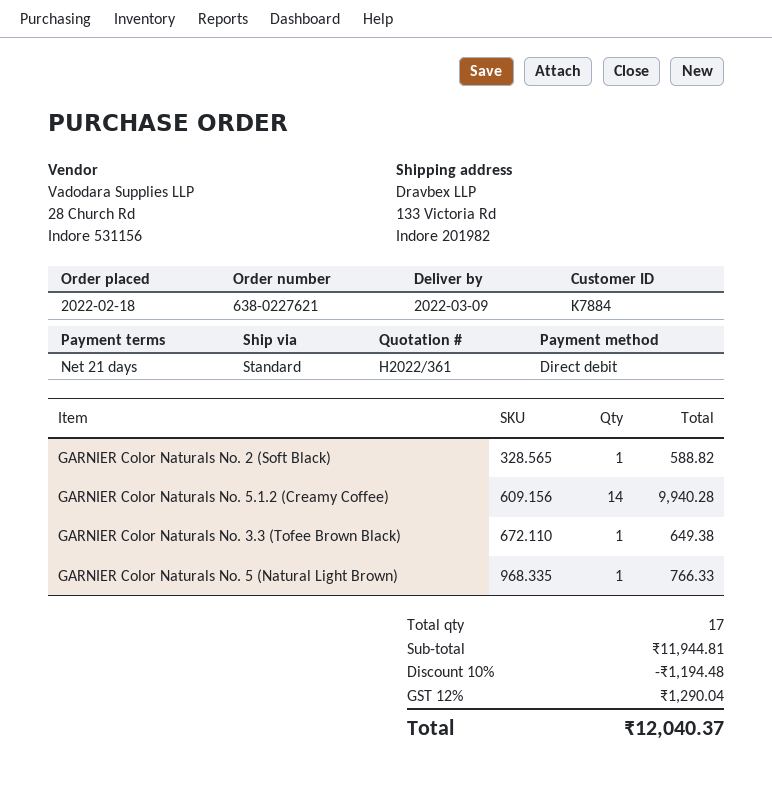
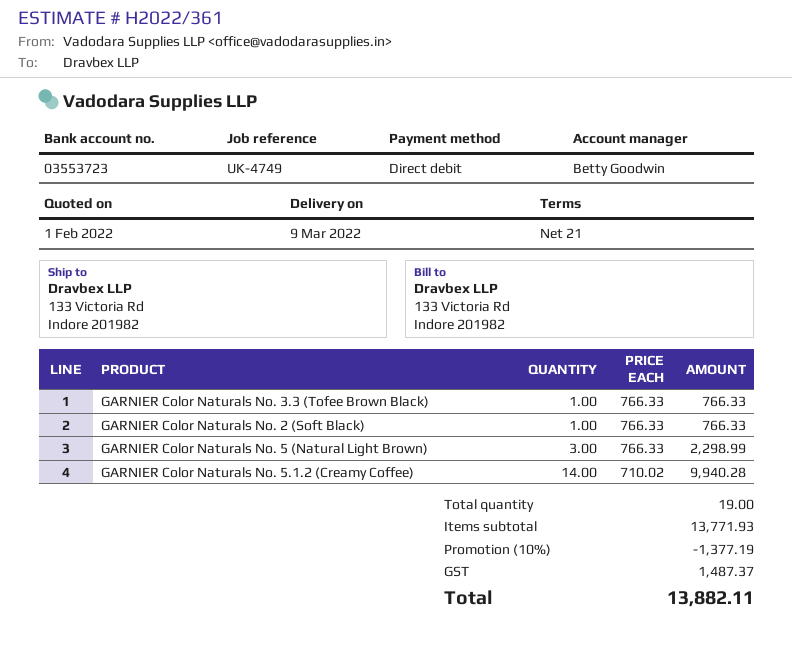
GARNIER Color Naturals No. 2 (Soft Black): 1 for 588.82 -> 1 for 766.33
GARNIER Color Naturals No. 3.3 (Tofee Brown Black): 1 for 649.38 -> 1 for 766.33
GARNIER Color Naturals No. 5 (Natural Light Brown): 1 for 766.33 -> 3 for 2298.99
total quantity: 17 -> 19
subtotal: 11944.81 -> 13771.93
discount: 10% = 1194.48 -> 10% = 1377.19
tax: 1290.04 -> 1487.37
total: 12040.37 -> 13882.11

